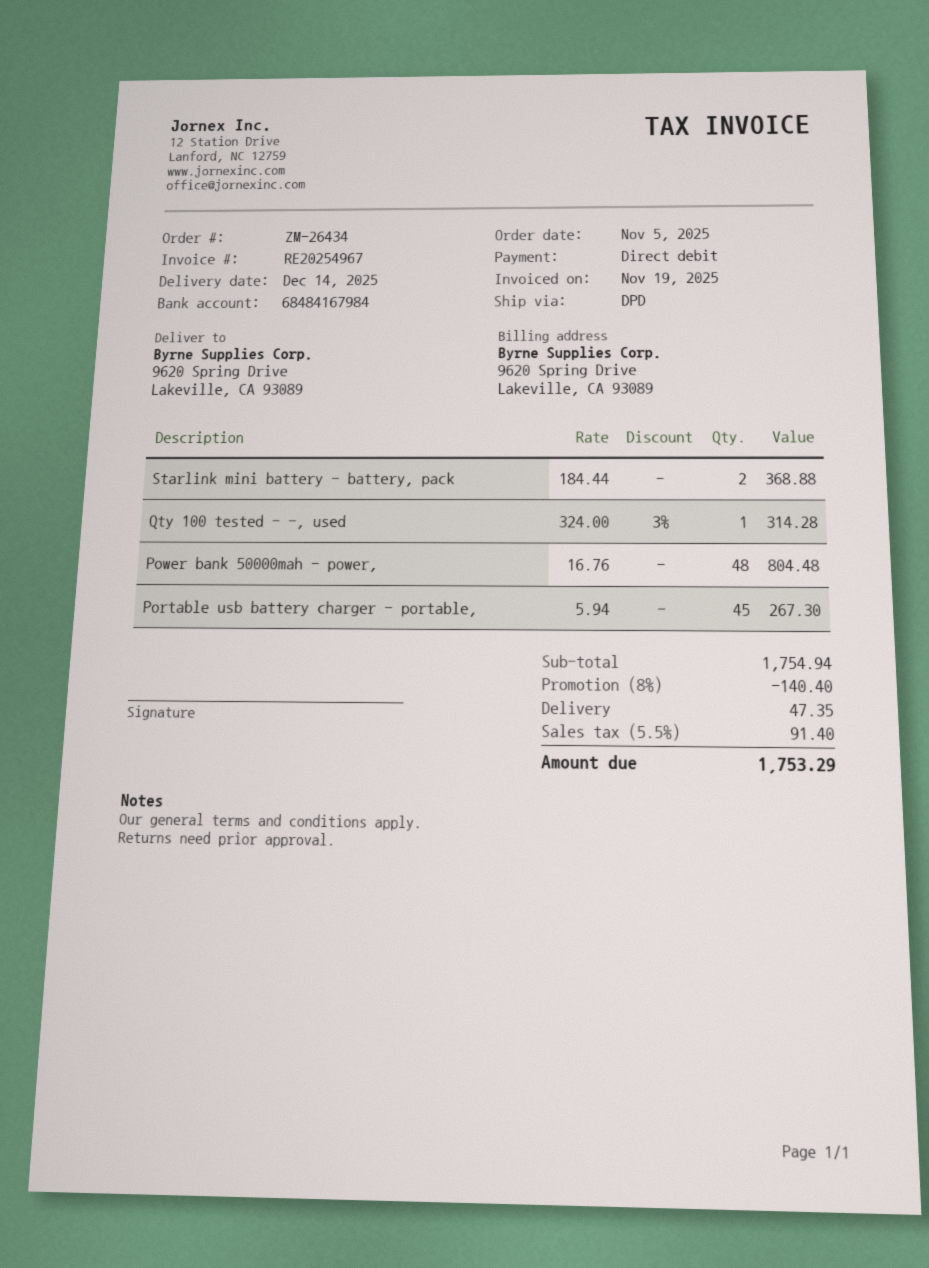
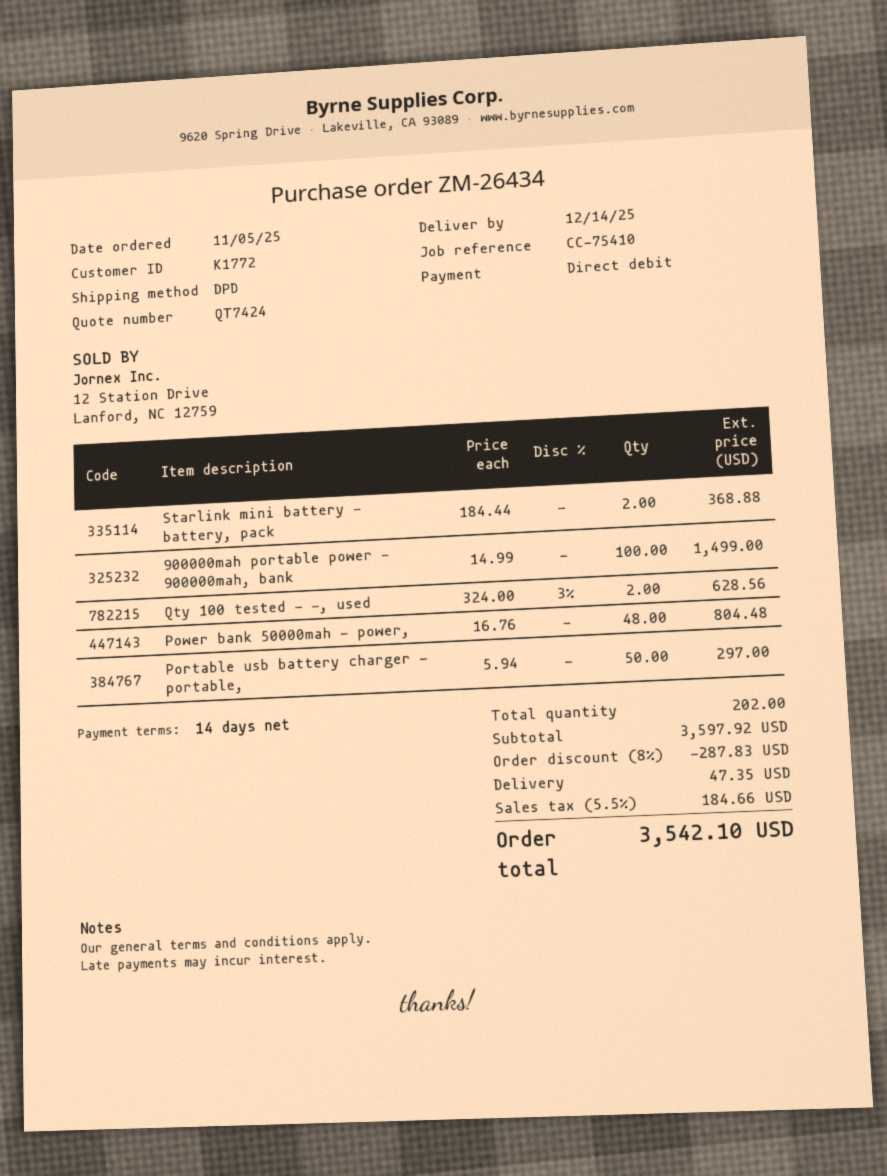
Qty 100 tested - -, used: 1 x 324.00 - 3% = 314.28 -> 2 x 324.00 - 3% = 628.56
Portable usb battery charger - portable,: 45 x 5.94 = 267.30 -> 50 x 5.94 = 297.00
900000mah portable power - 900000mah, bank: none -> 100 x 14.99 = 1499.00
subtotal: 1754.94 -> 3597.92
discount: 8% = 140.40 -> 8% = 287.83
tax: 5.5% = 91.40 -> 5.5% = 184.66
total: 1753.29 -> 3542.10

